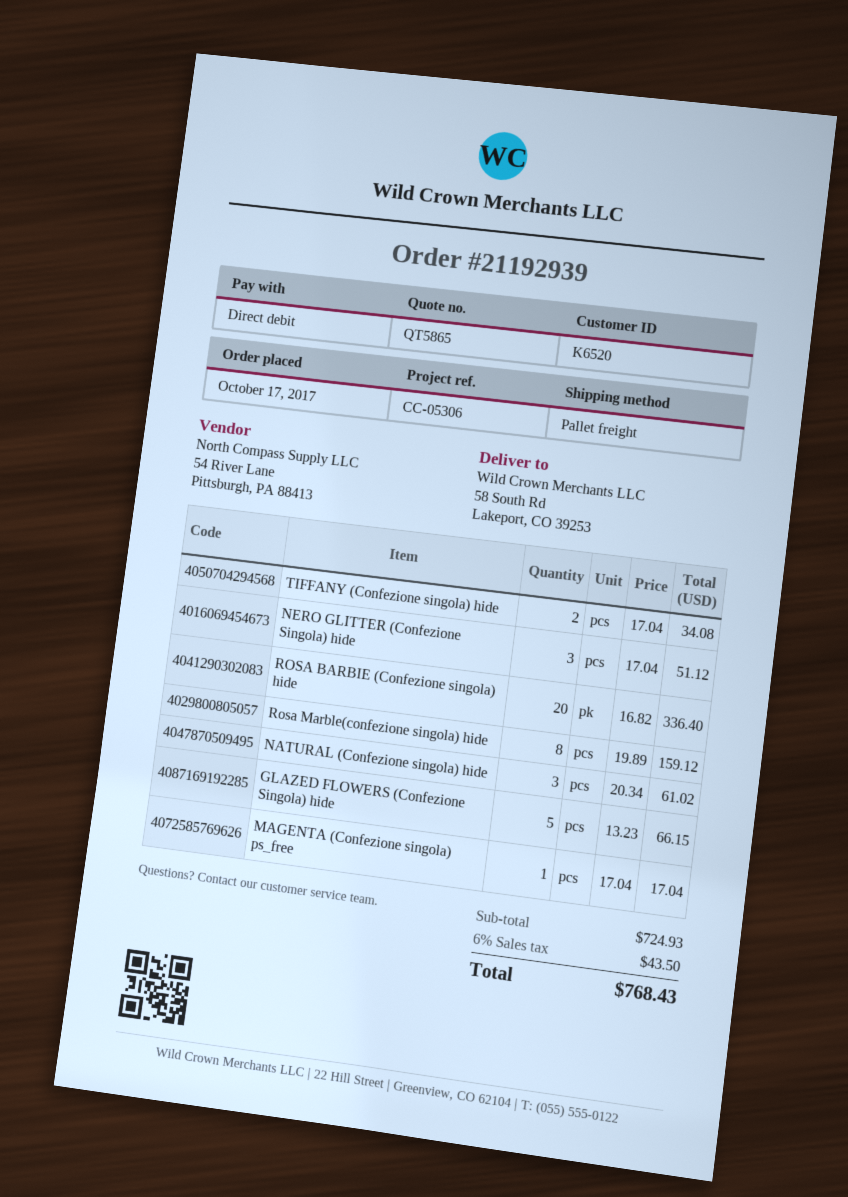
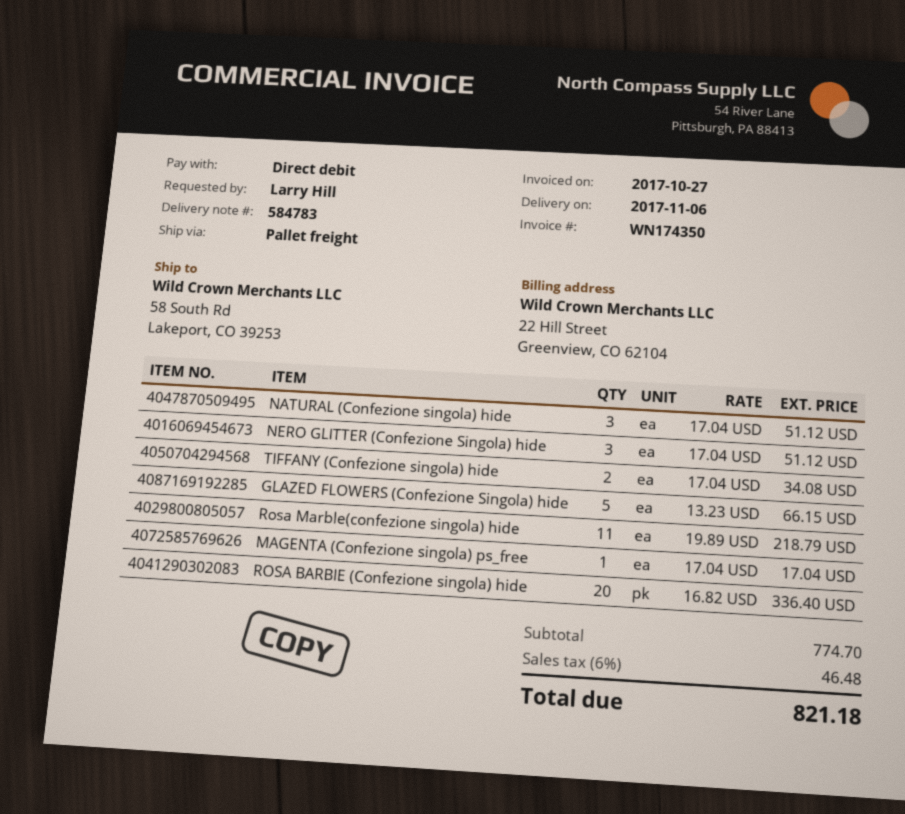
Rosa Marble(confezione singola) hide: 8 x 19.89 = 159.12 -> 11 x 19.89 = 218.79
NATURAL (Confezione singola) hide: 3 x 20.34 = 61.02 -> 3 x 17.04 = 51.12
subtotal: 724.93 -> 774.70
tax: 6% = 43.50 -> 6% = 46.48
total: 768.43 -> 821.18

